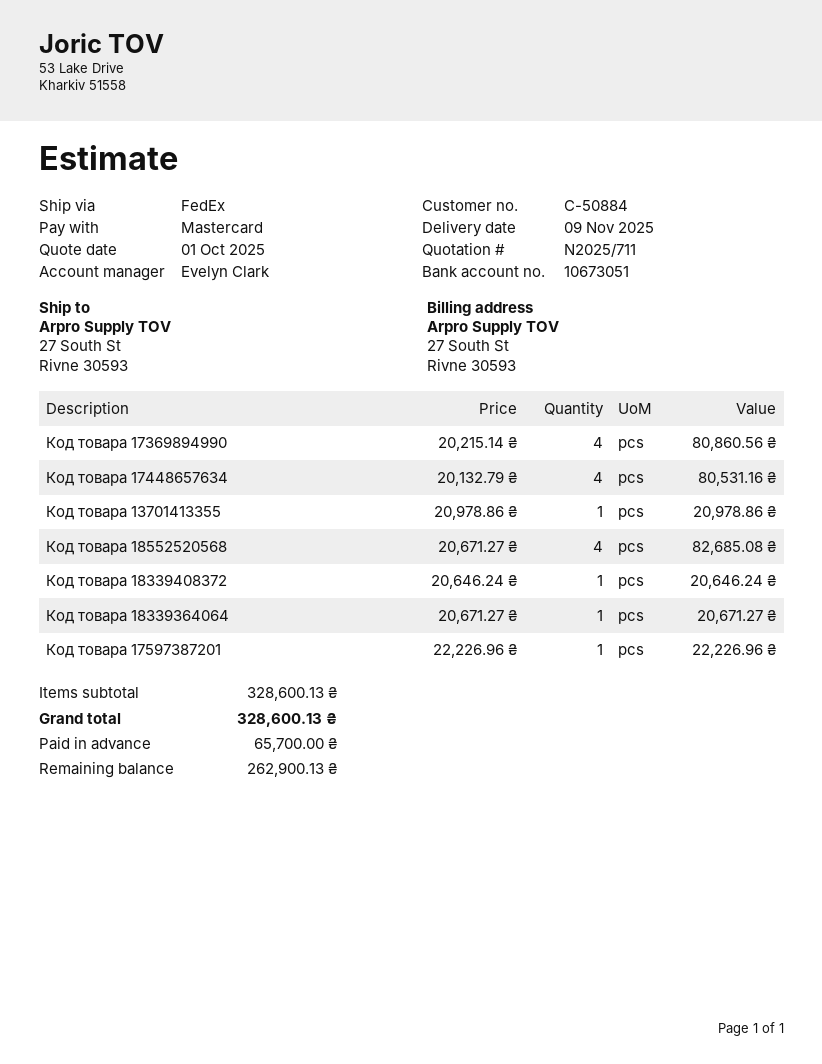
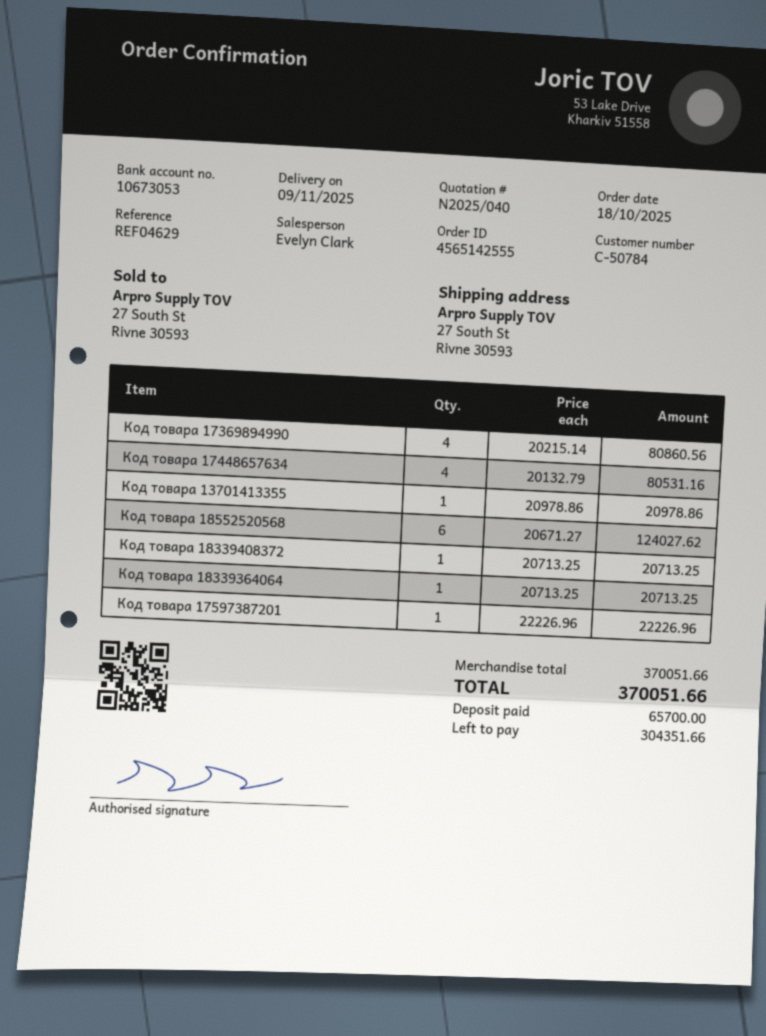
quote number: N2025/711 -> N2025/040
customer number: C-50884 -> C-50784
bank account: 10673051 -> 10673053
Код товара 18552520568: 4 x 20671.27 = 82685.08 -> 6 x 20671.27 = 124027.62
Код товара 18339408372: 1 x 20646.24 = 20646.24 -> 1 x 20713.25 = 20713.25
Код товара 18339364064: 1 x 20671.27 = 20671.27 -> 1 x 20713.25 = 20713.25
subtotal: 328600.13 -> 370051.66
total: 328600.13 -> 370051.66
balance: 262900.13 -> 304351.66

